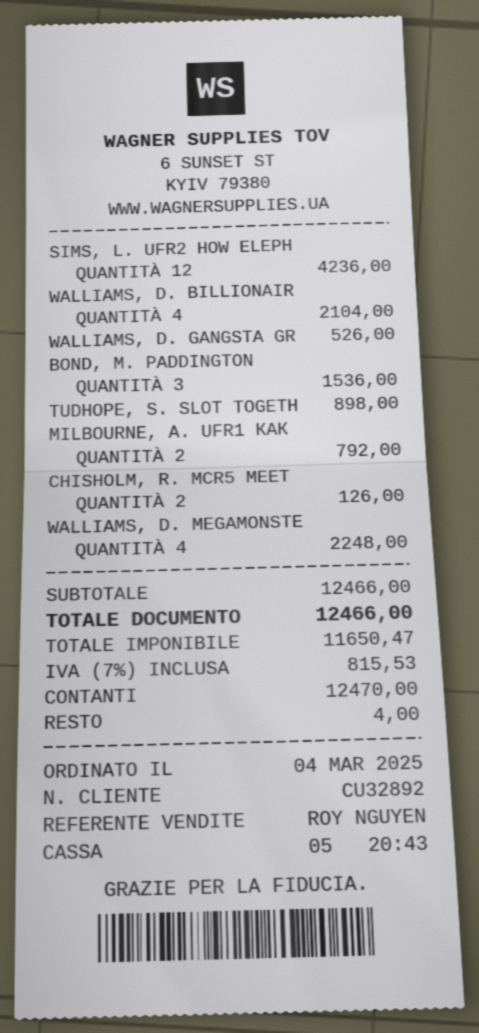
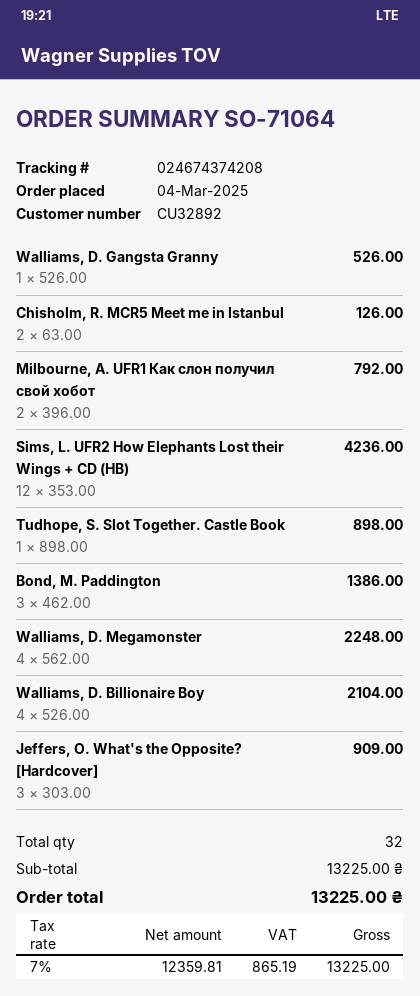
BOND, M. PADDINGTON: 3 for 1536.00 -> 3 for 1386.00
Jeffers, O. What's the Opposite? [Hardcover]: none -> 3 for 909.00
subtotal: 12466.00 -> 13225.00
net: 11650.47 -> 12359.81
tax: 7% = 815.53 -> 7% = 865.19
total: 12466.00 -> 13225.00

